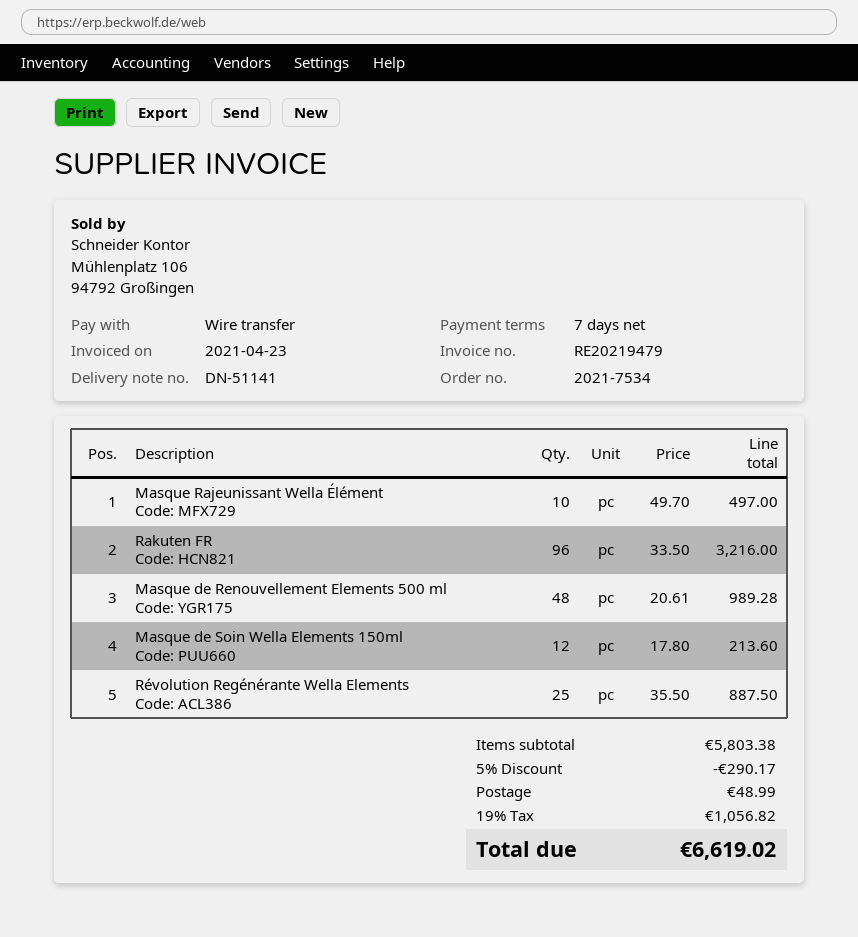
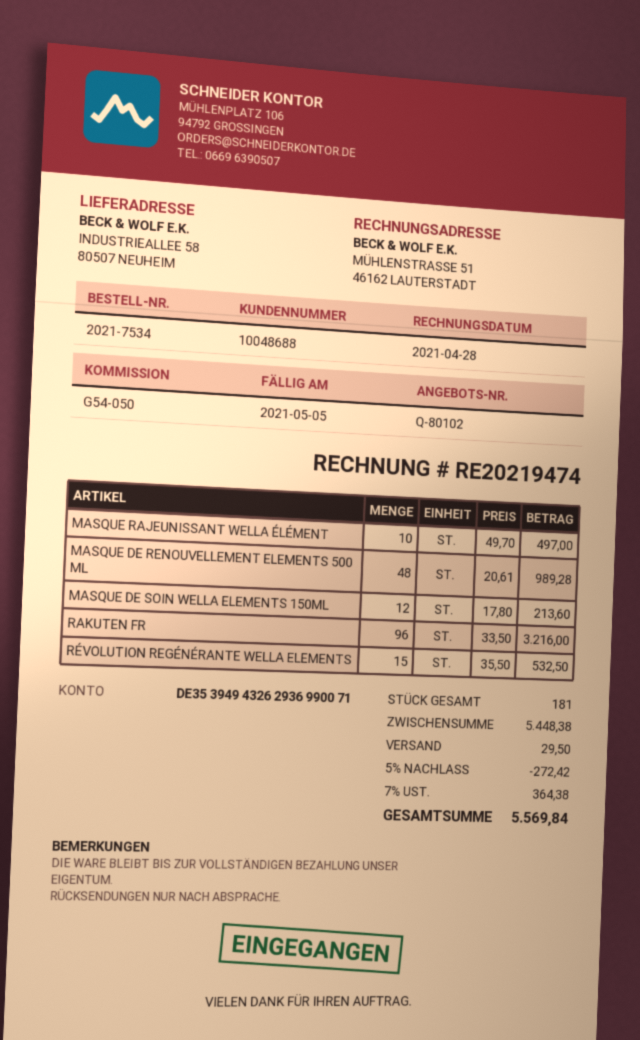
invoice number: RE20219479 -> RE20219474
invoice date: 2021-04-23 -> 2021-04-28
Révolution Regénérante Wella Elements: 25 x 35.50 = 887.50 -> 15 x 35.50 = 532.50
subtotal: 5803.38 -> 5448.38
discount: 5% = 290.17 -> 5% = 272.42
shipping: 48.99 -> 29.50
tax: 19% = 1056.82 -> 7% = 364.38
total: 6619.02 -> 5569.84

